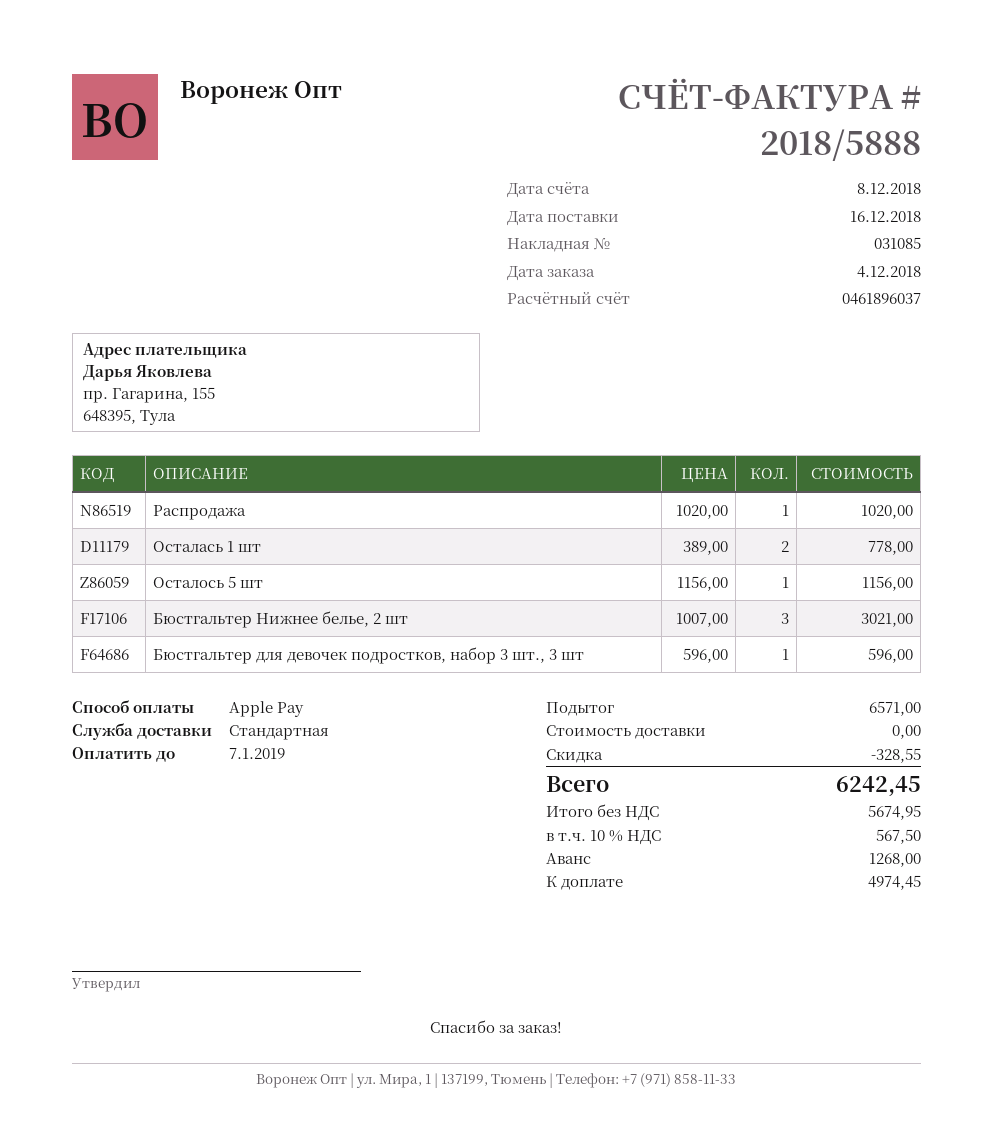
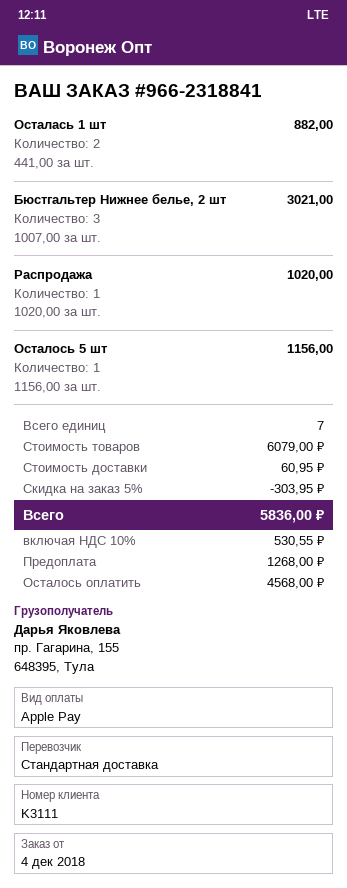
Осталась 1 шт: 2 x 389.00 = 778.00 -> 2 x 441.00 = 882.00
Бюстгальтер для девочек подростков, набор 3 шт., 3 шт: 1 x 596.00 = 596.00 -> none
subtotal: 6571.00 -> 6079.00
discount: 328.55 -> 303.95
shipping: 0.00 -> 60.95
tax: 10% = 567.50 -> 10% = 530.55
total: 6242.45 -> 5836.00
balance: 4974.45 -> 4568.00

